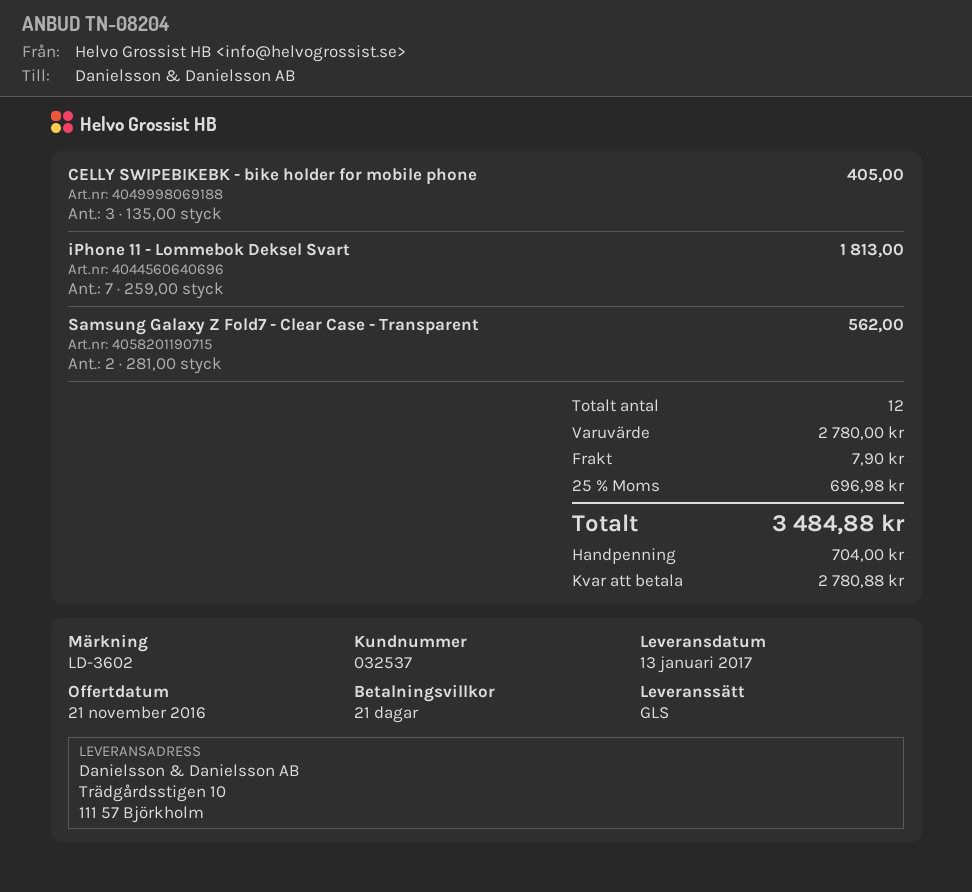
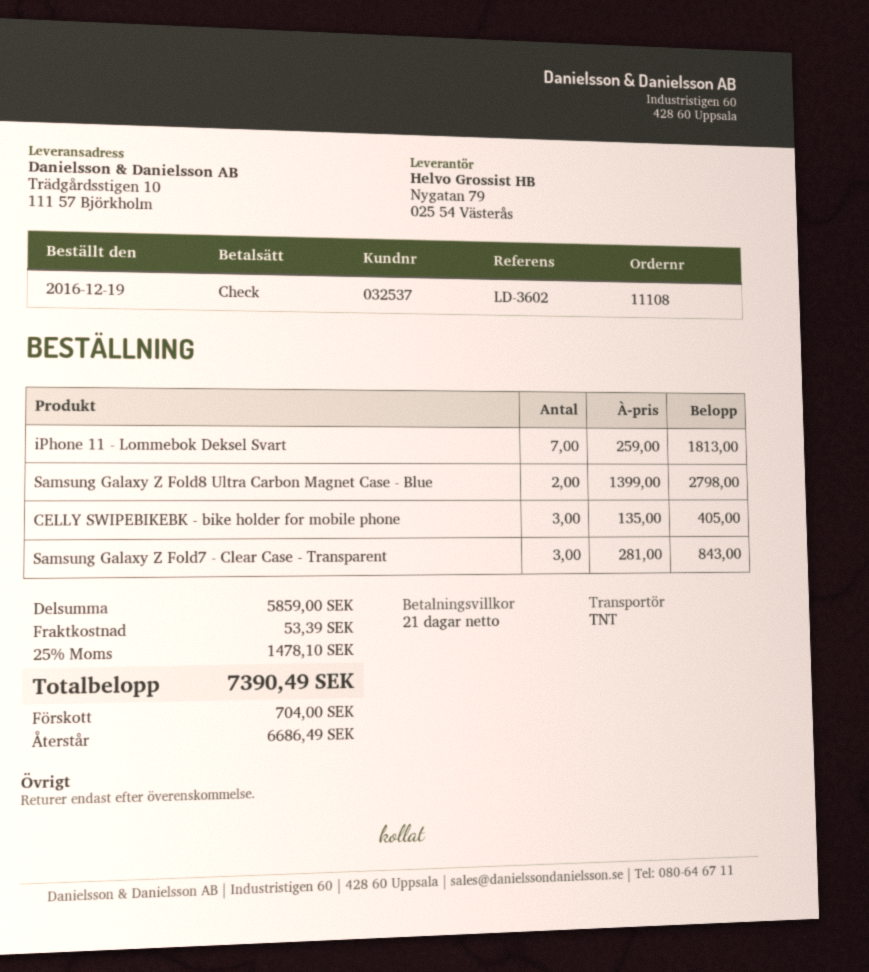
shipping method: GLS -> TNT
Samsung Galaxy Z Fold7 - Clear Case - Transparent: 2 x 281.00 = 562.00 -> 3 x 281.00 = 843.00
Samsung Galaxy Z Fold8 Ultra Carbon Magnet Case - Blue: none -> 2 x 1399.00 = 2798.00
subtotal: 2780.00 -> 5859.00
shipping: 7.90 -> 53.39
tax: 25% = 696.98 -> 25% = 1478.10
total: 3484.88 -> 7390.49
balance: 2780.88 -> 6686.49

